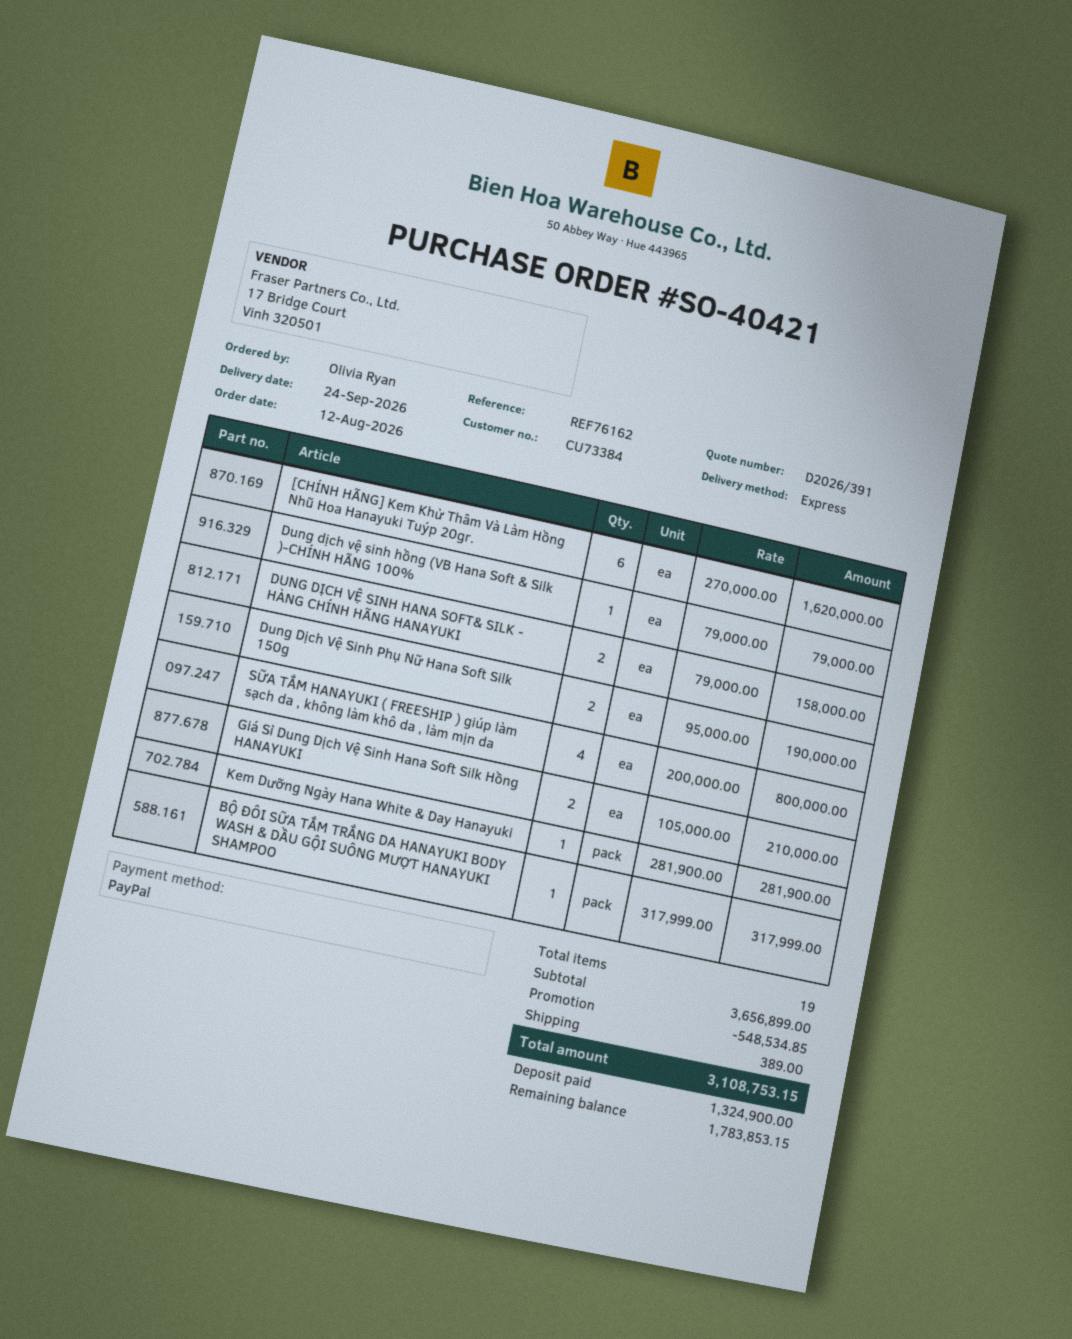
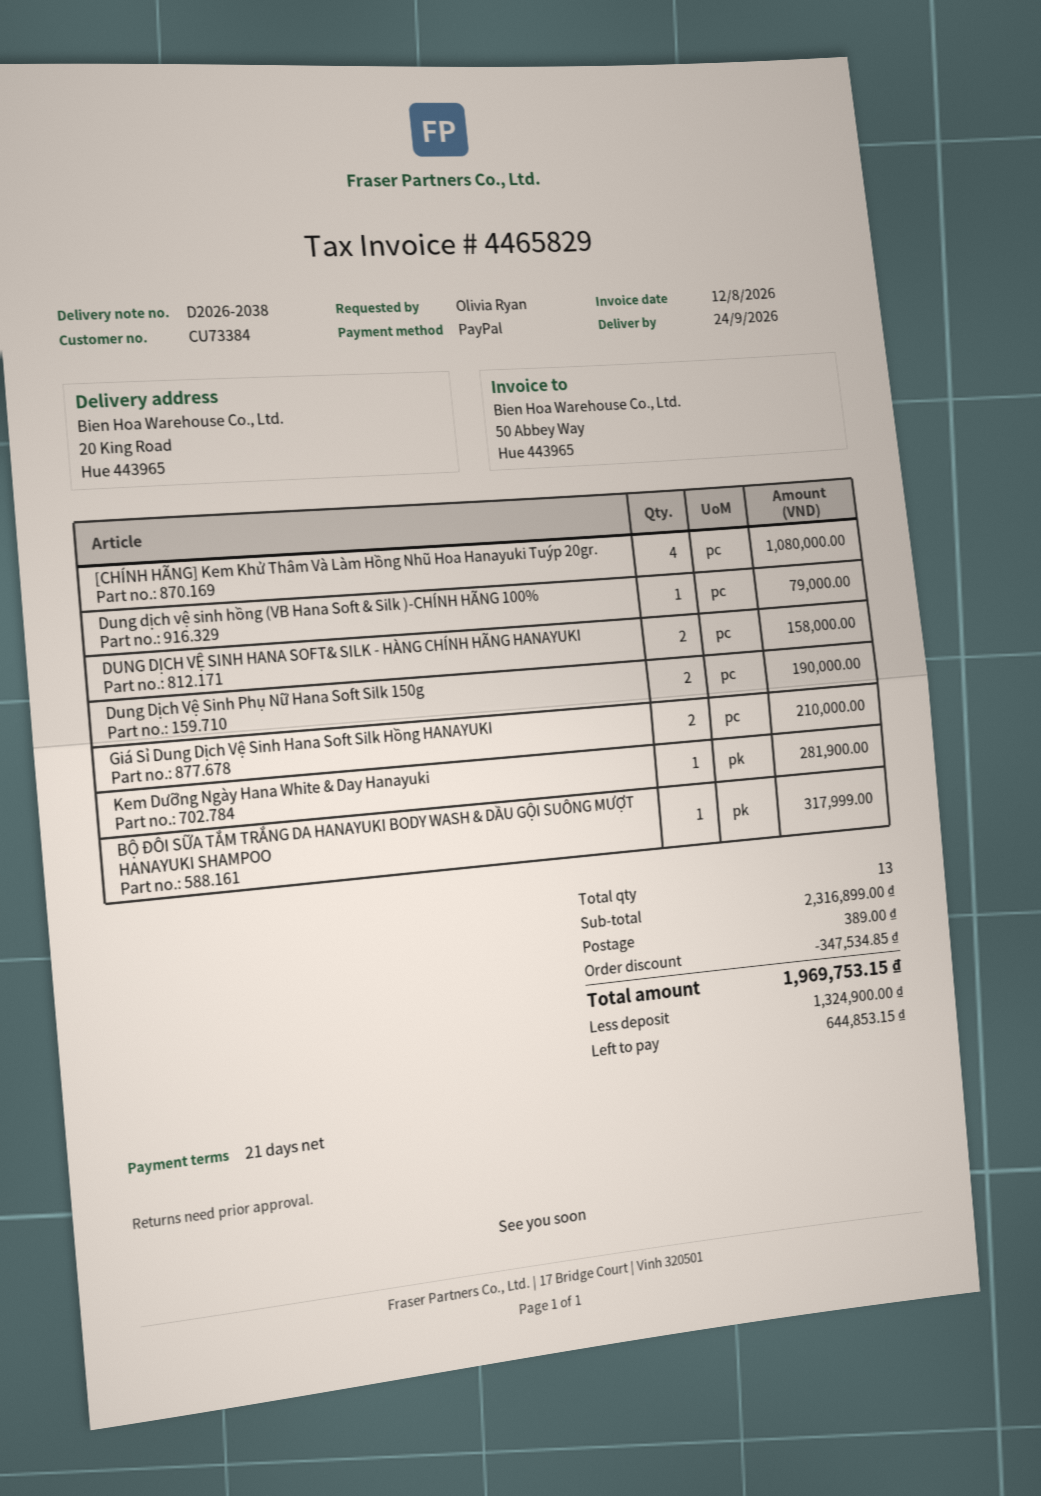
[CHÍNH HÃNG] Kem Khử Thâm Và Làm Hồng Nhũ Hoa Hanayuki Tuýp 20gr.: 6 for 1620000.00 -> 4 for 1080000.00
SỮA TẮM HANAYUKI ( FREESHIP ) giúp làm sạch da , không làm khô da , làm mịn da: 4 for 800000.00 -> none
total quantity: 19 -> 13
subtotal: 3656899.00 -> 2316899.00
discount: 548534.85 -> 347534.85
total: 3108753.15 -> 1969753.15
balance: 1783853.15 -> 644853.15

